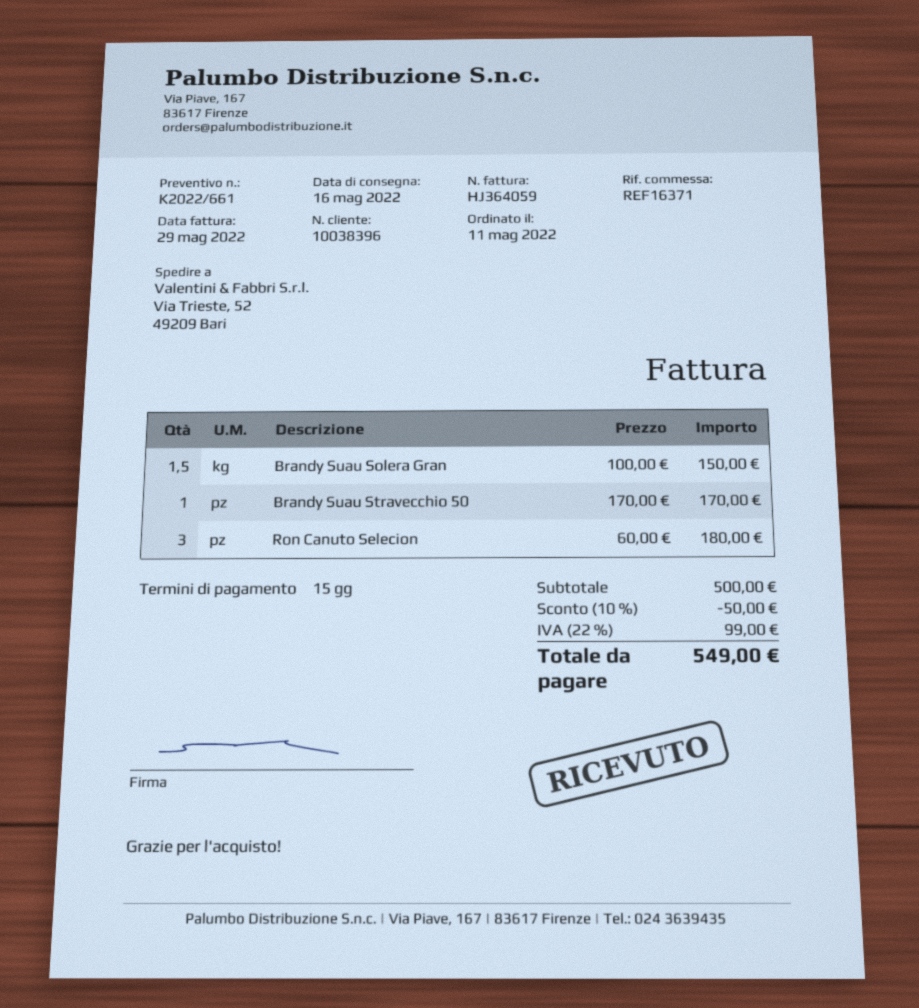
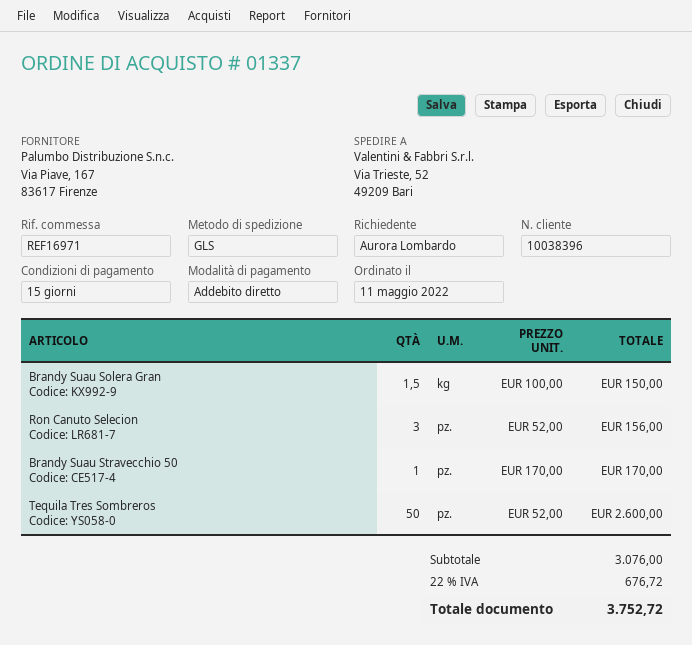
reference: REF16371 -> REF16971
Ron Canuto Selecion: 3 x 60.00 = 180.00 -> 3 x 52.00 = 156.00
Tequila Tres Sombreros: none -> 50 x 52.00 = 2600.00
subtotal: 500.00 -> 3076.00
discount: 10% = 50.00 -> none
tax: 22% = 99.00 -> 22% = 676.72
total: 549.00 -> 3752.72

